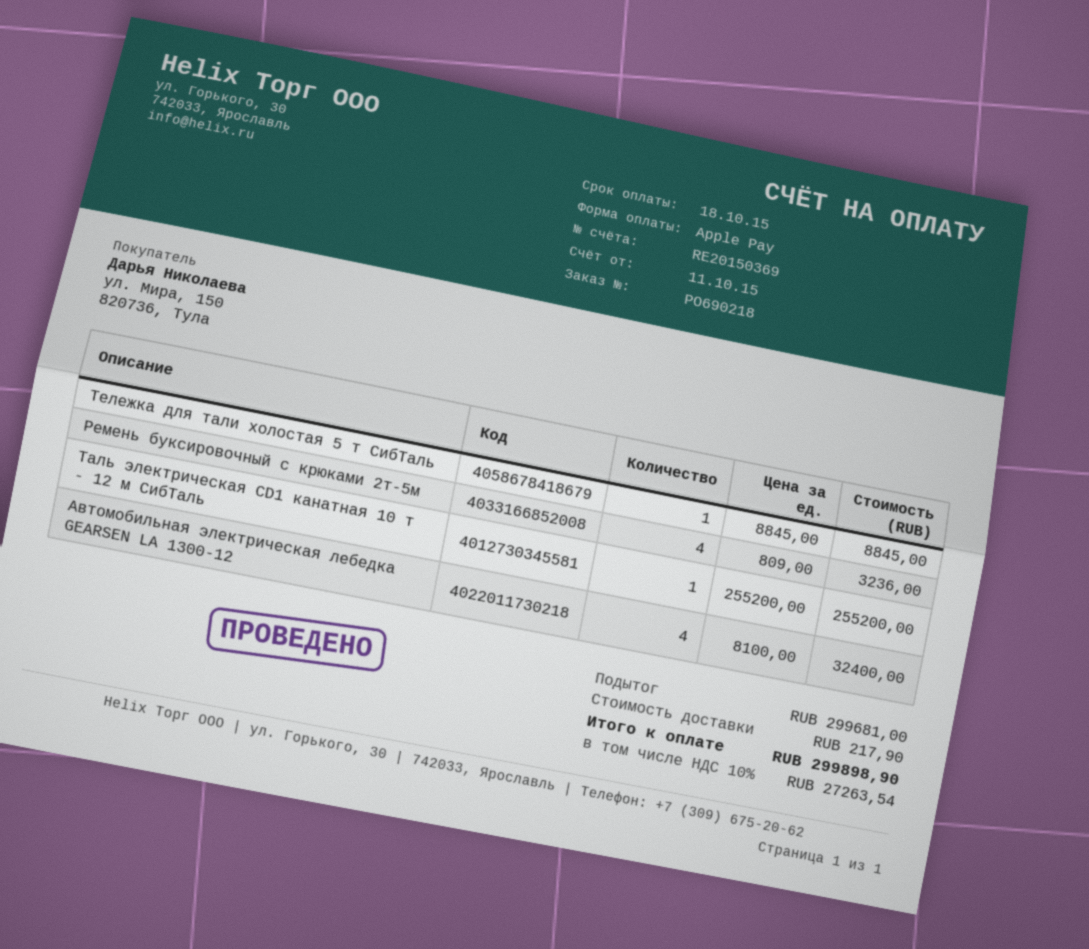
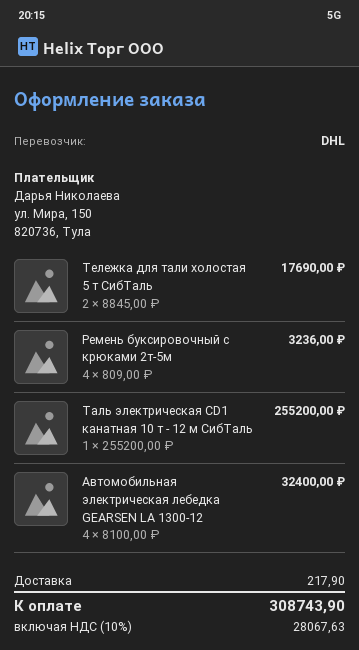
Тележка для тали холостая 5 т СибТаль: 1 x 8845.00 = 8845.00 -> 2 x 8845.00 = 17690.00
tax: 10% = 27263.54 -> 10% = 28067.63
total: 299898.90 -> 308743.90

